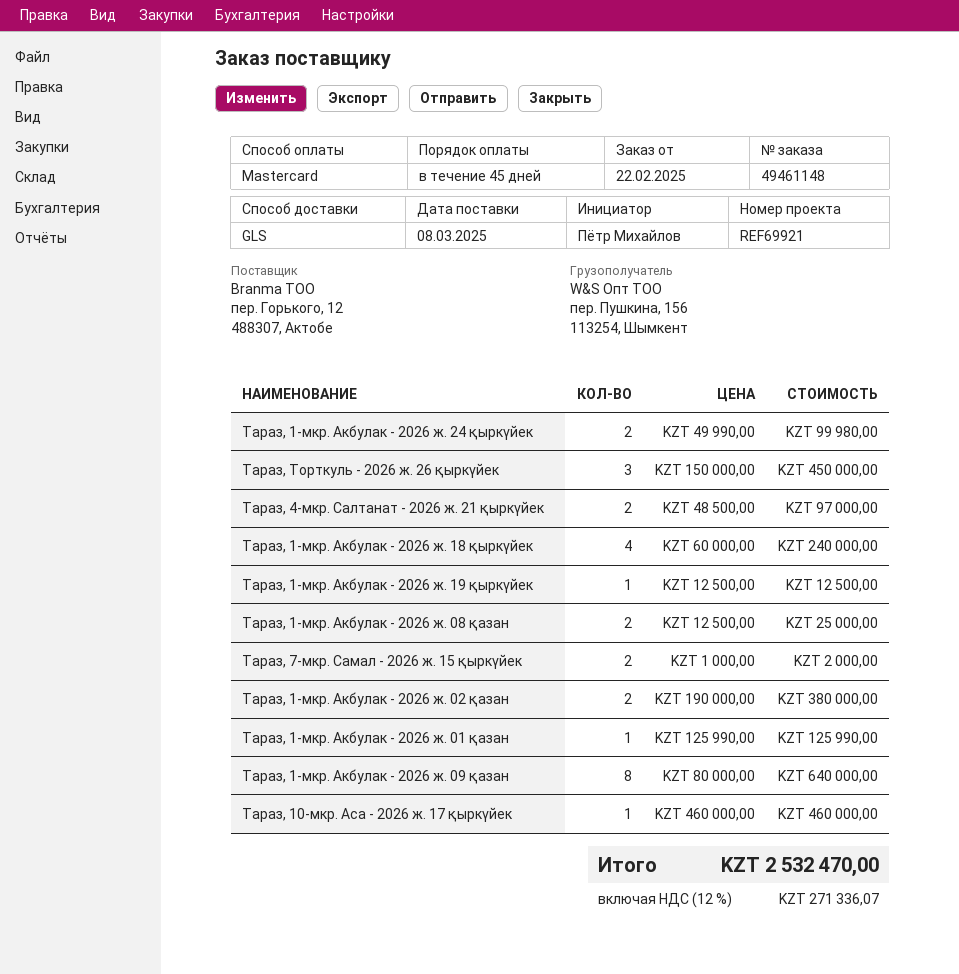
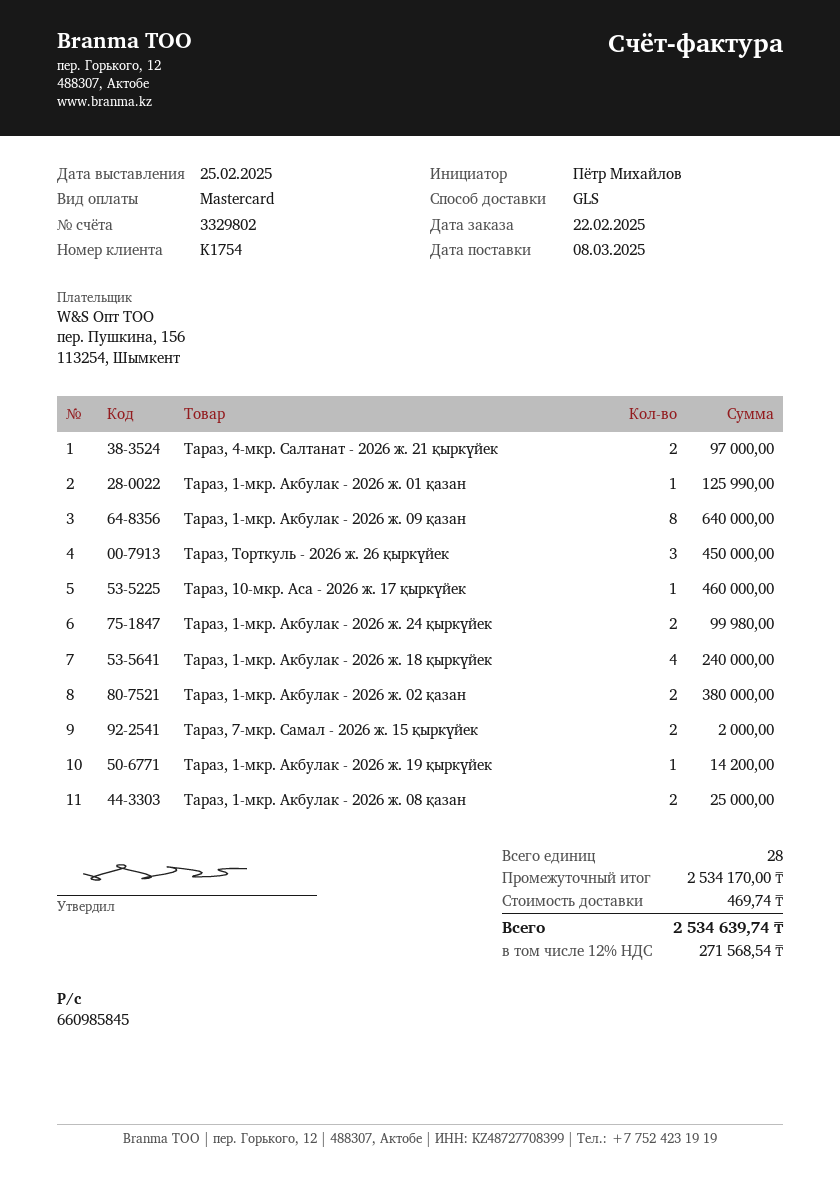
Тараз, 1-мкр. Акбулак - 2026 ж. 19 қыркүйек: 1 for 12500.00 -> 1 for 14200.00
shipping: none -> 469.74
tax: 12% = 271336.07 -> 12% = 271568.54
total: 2532470.00 -> 2534639.74

